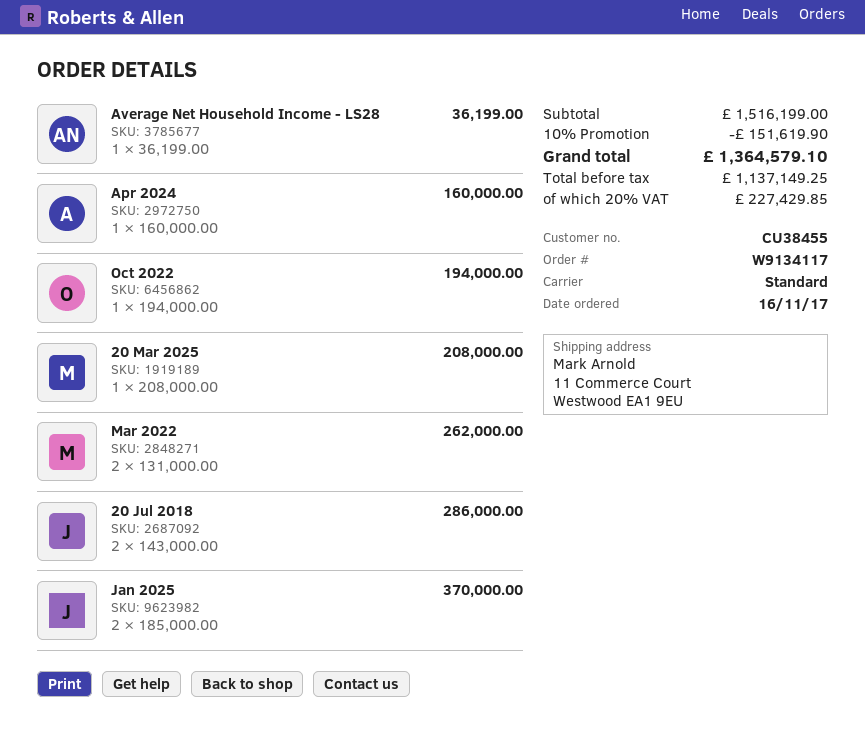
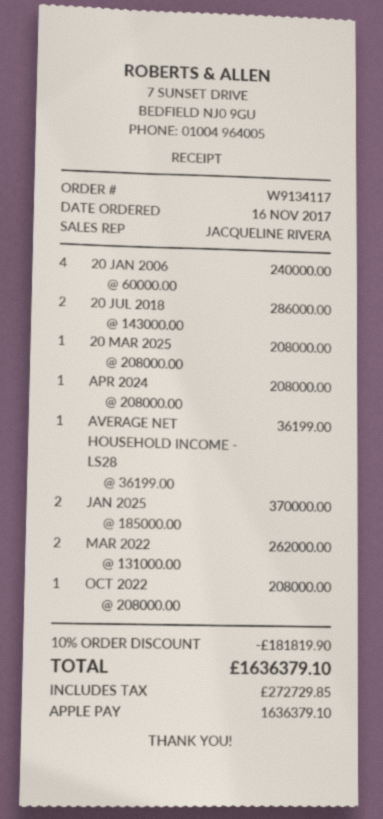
Apr 2024: 1 x 160000.00 = 160000.00 -> 1 x 208000.00 = 208000.00
Oct 2022: 1 x 194000.00 = 194000.00 -> 1 x 208000.00 = 208000.00
20 JAN 2006: none -> 4 x 60000.00 = 240000.00
discount: 10% = 151619.90 -> 10% = 181819.90
tax: 227429.85 -> 272729.85
total: 1364579.10 -> 1636379.10

